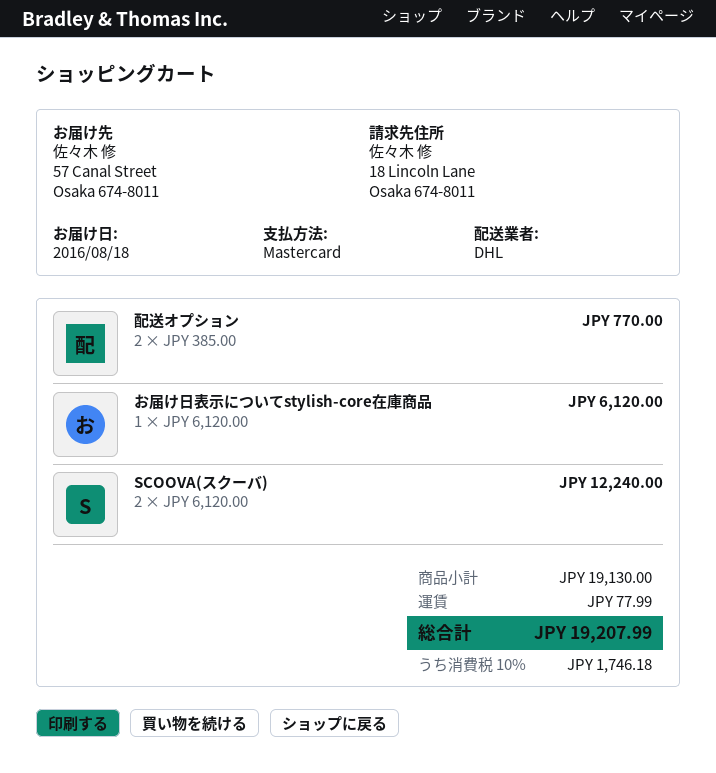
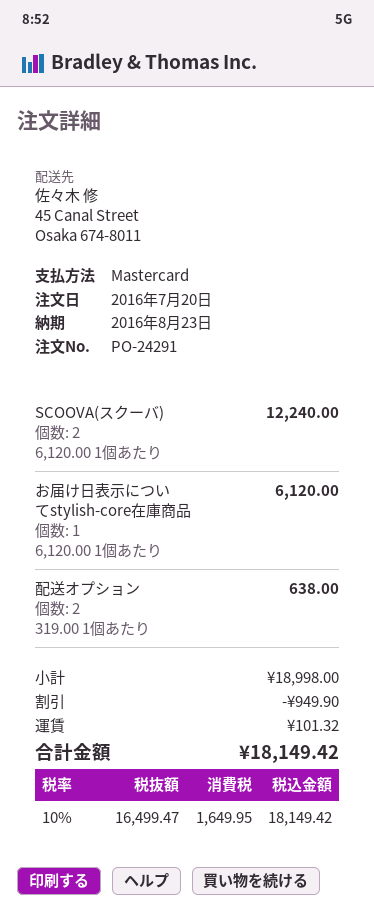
delivery date: 2016-08-18 -> 2016-08-23
ship to: 57 Canal Street, Osaka 674-8011 -> 45 Canal Street, Osaka 674-8011
配送オプション: 2 x 385.00 = 770.00 -> 2 x 319.00 = 638.00
subtotal: 19130.00 -> 18998.00
discount: none -> 949.90
shipping: 77.99 -> 101.32
tax: 10% = 1746.18 -> 10% = 1649.95
total: 19207.99 -> 18149.42

